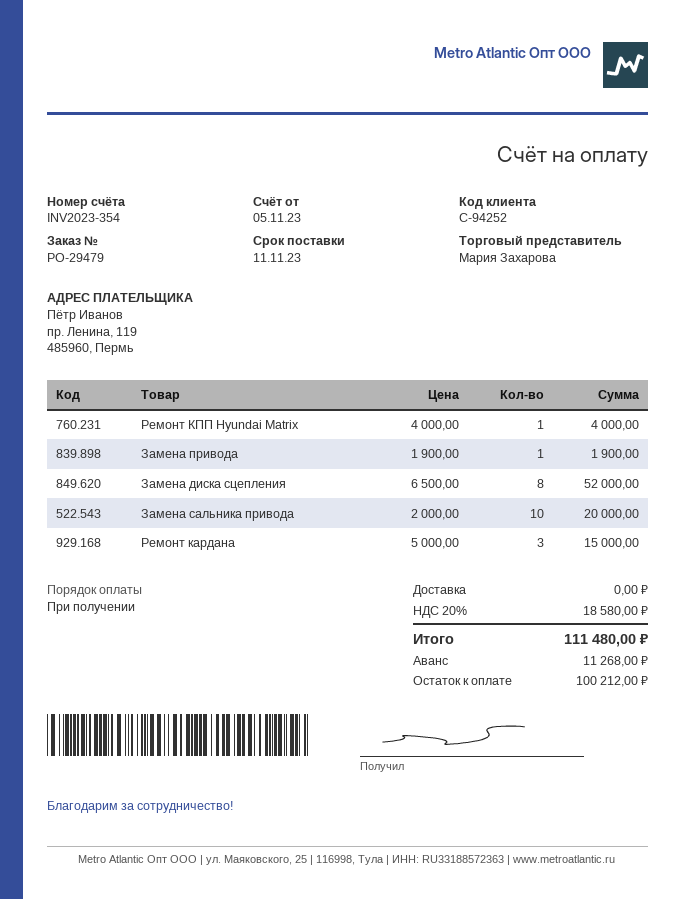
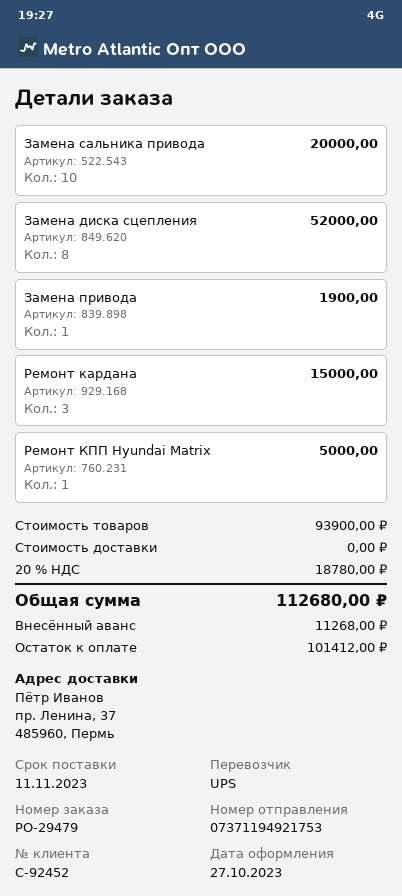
customer number: C-94252 -> C-92452
Ремонт КПП Hyundai Matrix: 1 for 4000.00 -> 1 for 5000.00
tax: 20% = 18580.00 -> 20% = 18780.00
total: 111480.00 -> 112680.00
balance: 100212.00 -> 101412.00

